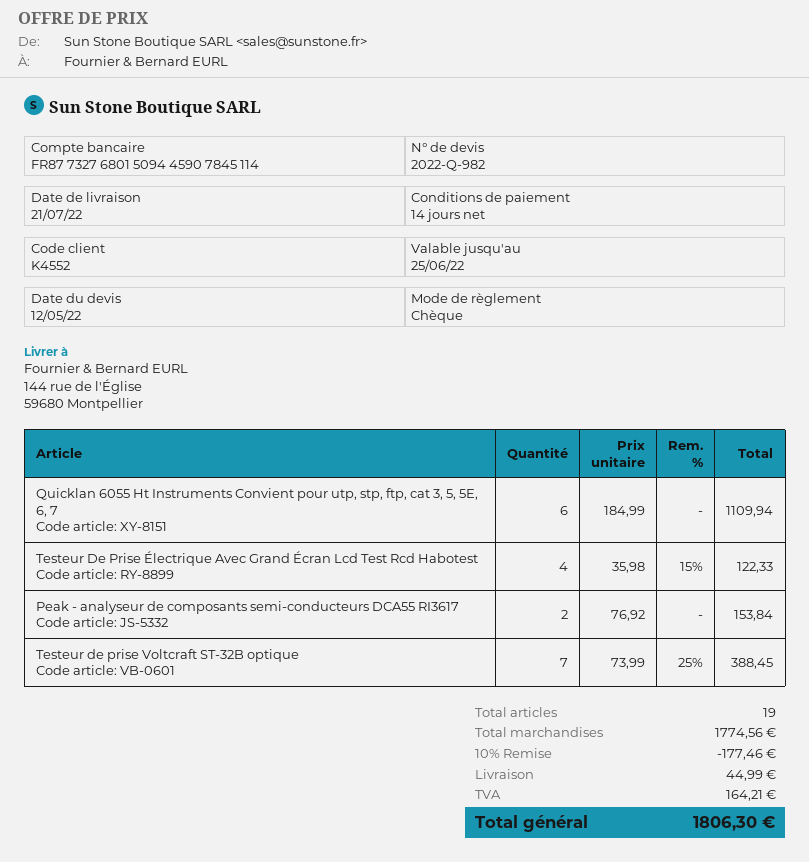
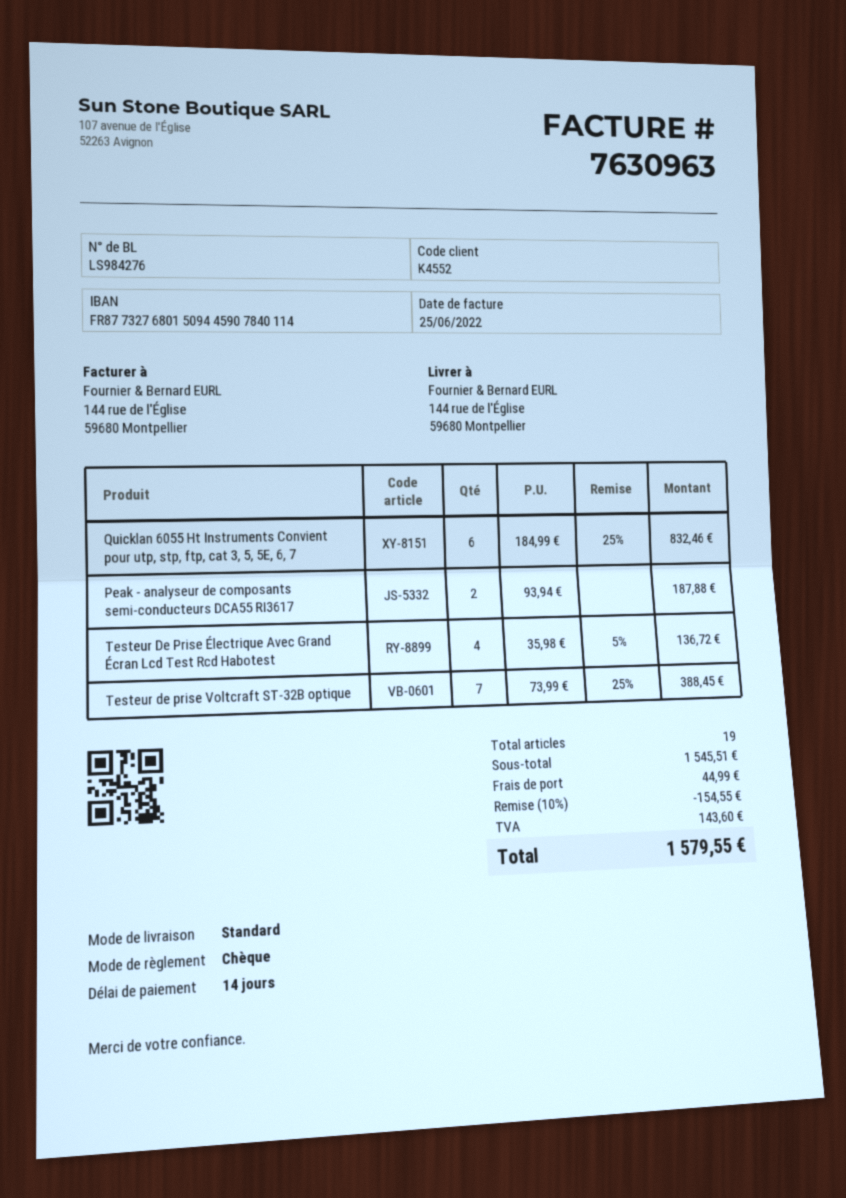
bank account: FR8773276801509445907845114 -> FR8773276801509445907840114
Quicklan 6055 Ht Instruments Convient pour utp, stp, ftp, cat 3, 5, 5E, 6, 7: 6 x 184.99 = 1109.94 -> 6 x 184.99 - 25% = 832.46
Testeur De Prise Électrique Avec Grand Écran Lcd Test Rcd Habotest: 4 x 35.98 - 15% = 122.33 -> 4 x 35.98 - 5% = 136.72
Peak - analyseur de composants semi-conducteurs DCA55 RI3617: 2 x 76.92 = 153.84 -> 2 x 93.94 = 187.88
subtotal: 1774.56 -> 1545.51
discount: 10% = 177.46 -> 10% = 154.55
tax: 164.21 -> 143.60
total: 1806.30 -> 1579.55

